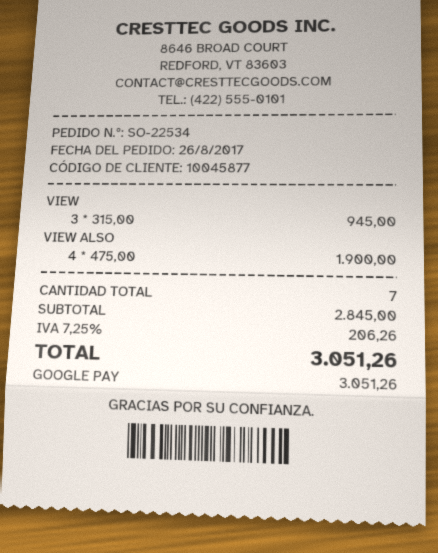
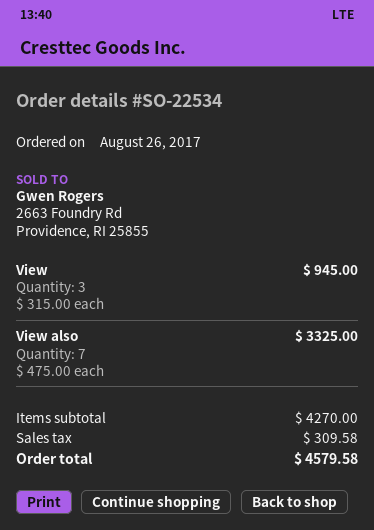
VIEW ALSO: 4 x 475.00 = 1900.00 -> 7 x 475.00 = 3325.00
subtotal: 2845.00 -> 4270.00
tax: 206.26 -> 309.58
total: 3051.26 -> 4579.58

